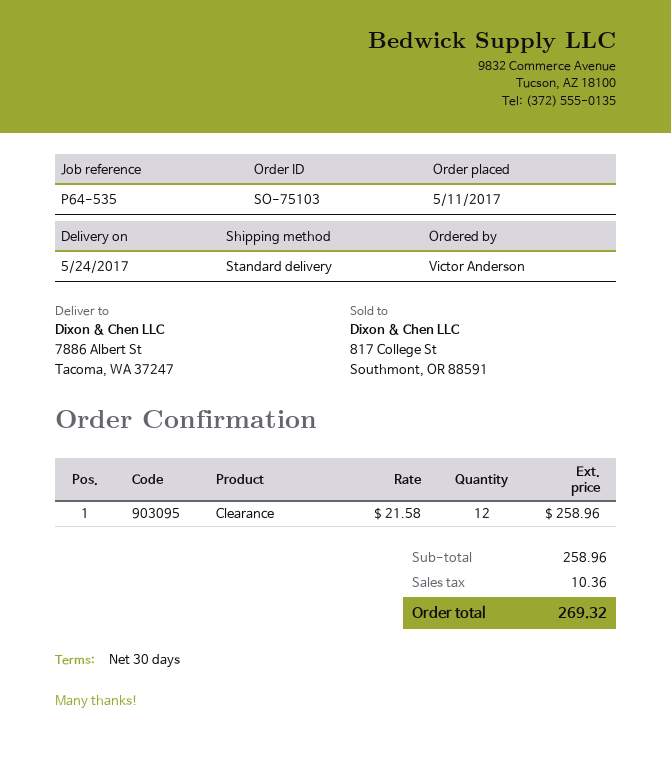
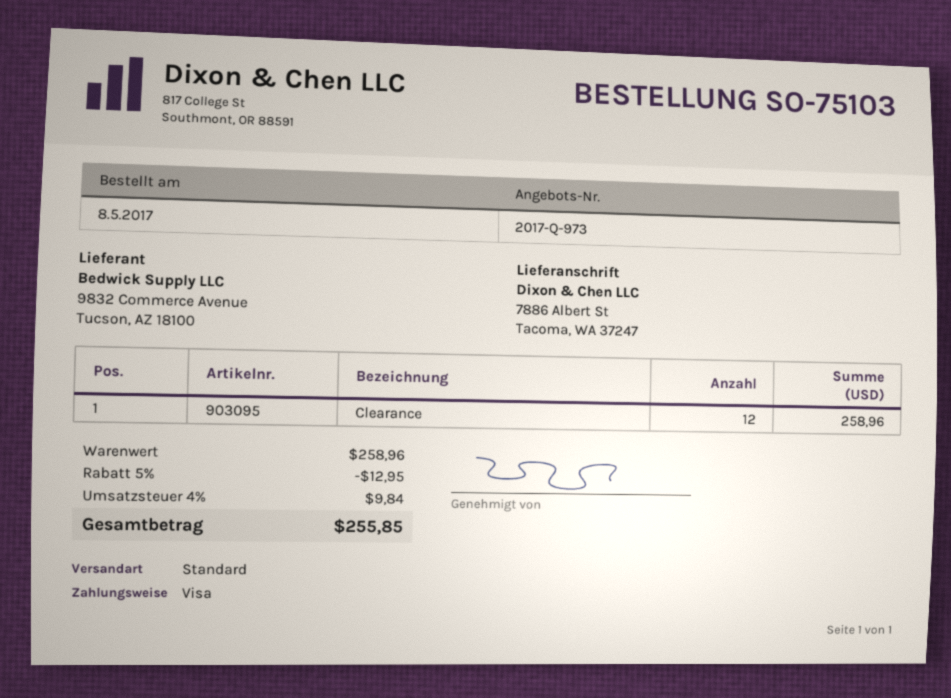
order date: 2017-05-11 -> 2017-05-08
discount: none -> 5% = 12.95
tax: 10.36 -> 9.84
total: 269.32 -> 255.85

